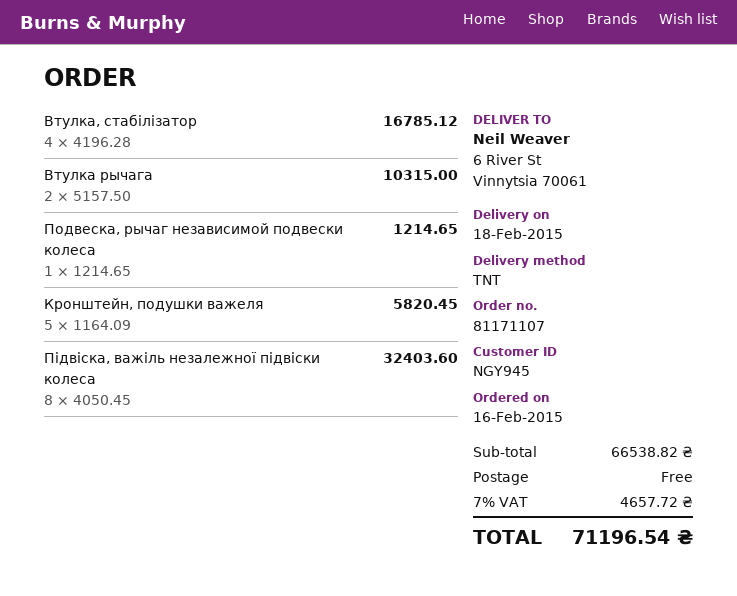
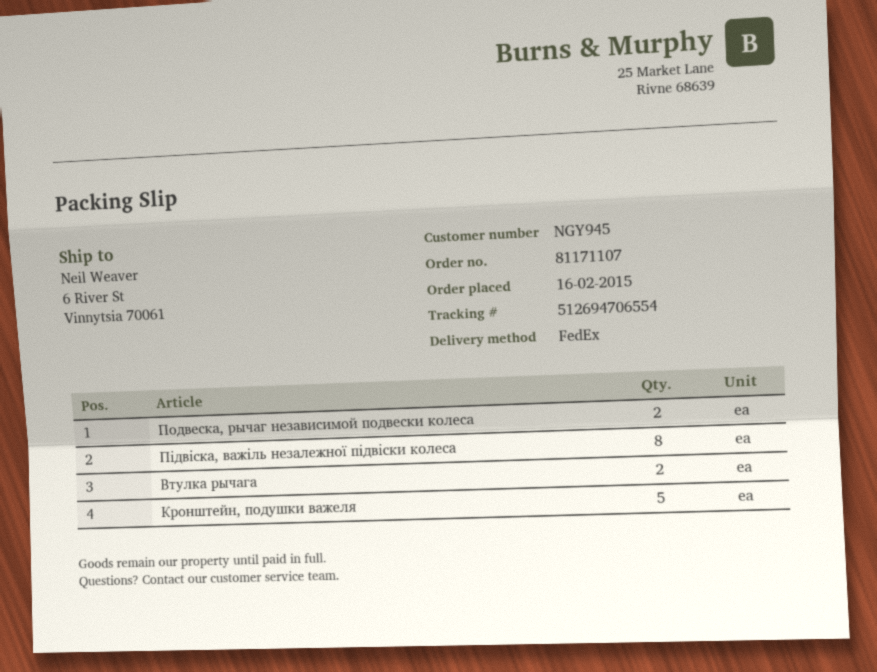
shipping method: TNT -> FedEx
Втулка, стабілізатор: 4 -> none
Подвеска, рычаг независимой подвески колеса: 1 -> 2

